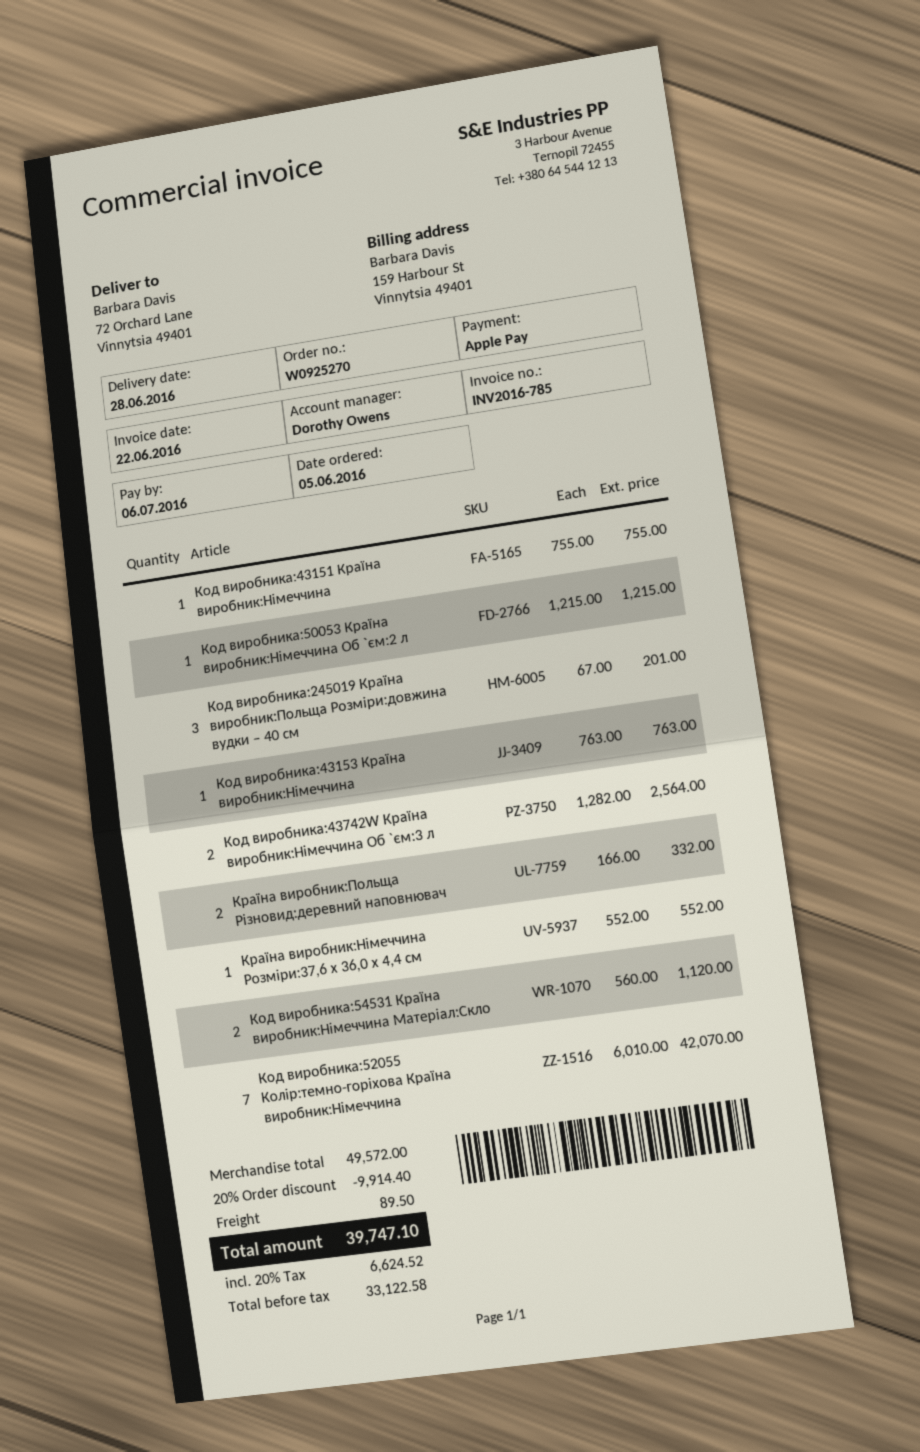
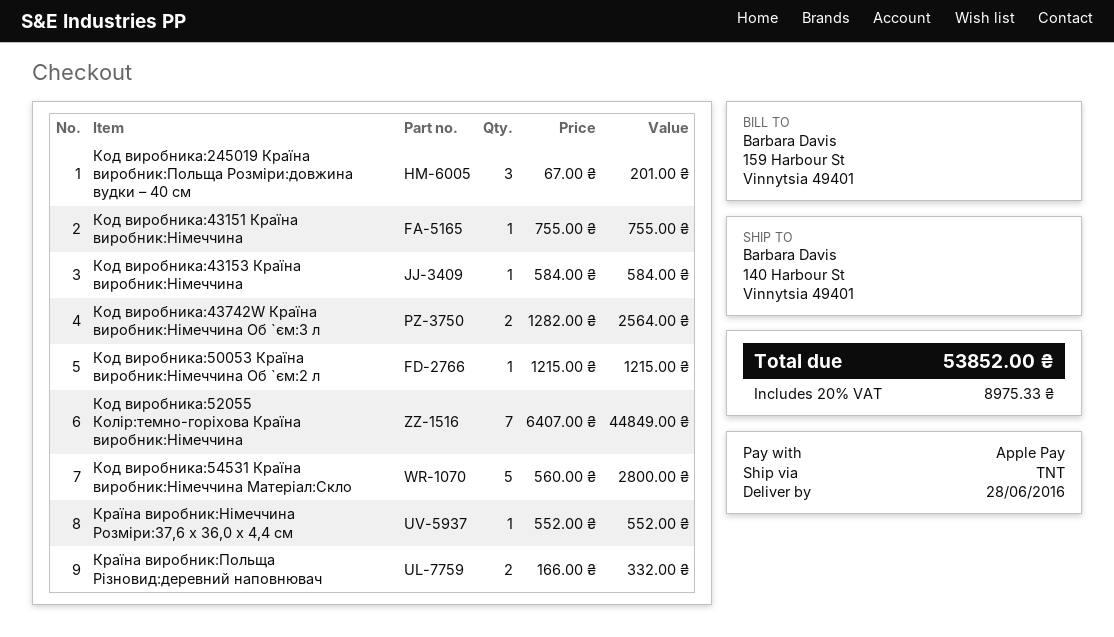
ship to: 72 Orchard Lane, Vinnytsia 49401 -> 140 Harbour St, Vinnytsia 49401
Код виробника:43153 Країна виробник:Німеччина: 1 x 763.00 = 763.00 -> 1 x 584.00 = 584.00
Код виробника:54531 Країна виробник:Німеччина Матеріал:Скло: 2 x 560.00 = 1120.00 -> 5 x 560.00 = 2800.00
Код виробника:52055 Колір:темно-горіхова Країна виробник:Німеччина: 7 x 6010.00 = 42070.00 -> 7 x 6407.00 = 44849.00
discount: 20% = 9914.40 -> none
shipping: 89.50 -> none
tax: 20% = 6624.52 -> 20% = 8975.33
total: 39747.10 -> 53852.00

